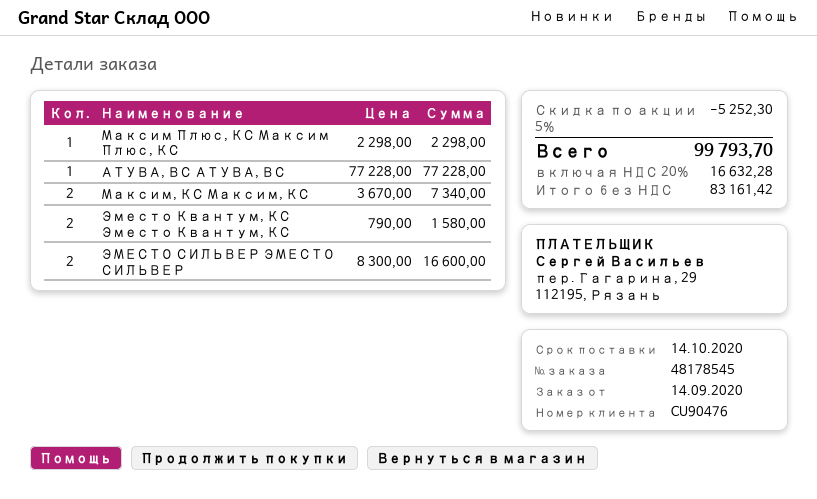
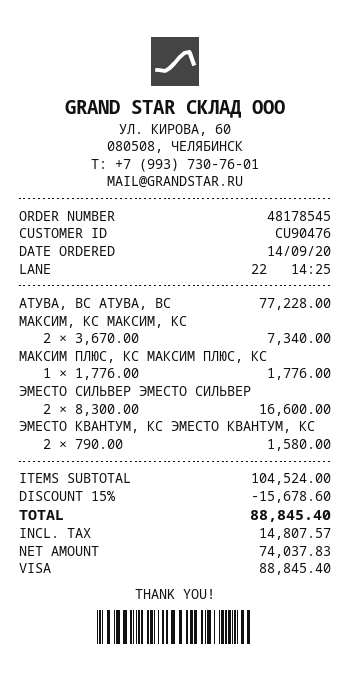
Максим Плюс, КС Максим Плюс, КС: 1 x 2298.00 = 2298.00 -> 1 x 1776.00 = 1776.00
discount: 5% = 5252.30 -> 15% = 15678.60
net: 83161.42 -> 74037.83
tax: 16632.28 -> 14807.57
total: 99793.70 -> 88845.40

